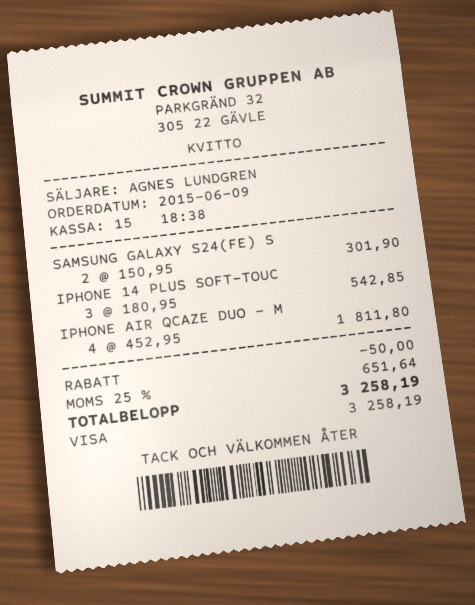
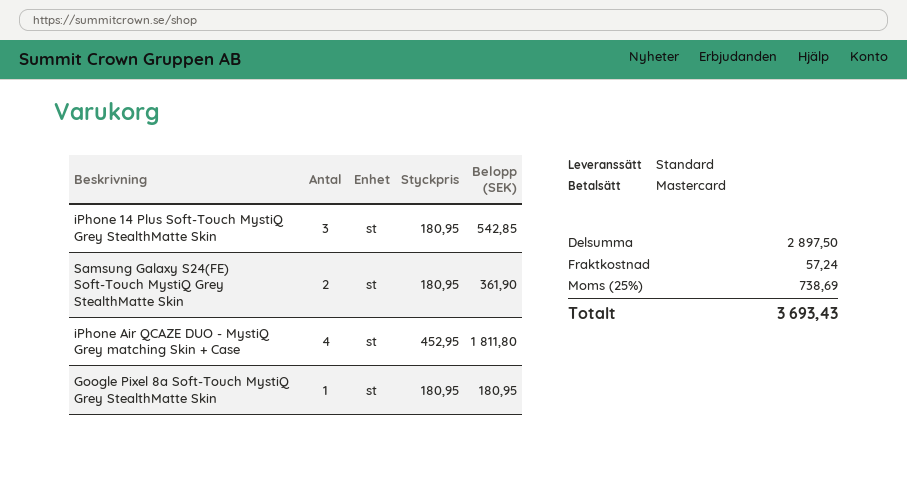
payment method: Visa -> Mastercard
SAMSUNG GALAXY S24(FE) S: 2 x 150.95 = 301.90 -> 2 x 180.95 = 361.90
Google Pixel 8a Soft-Touch MystiQ Grey StealthMatte Skin: none -> 1 x 180.95 = 180.95
discount: 50.00 -> none
shipping: none -> 57.24
tax: 25% = 651.64 -> 25% = 738.69
total: 3258.19 -> 3693.43

